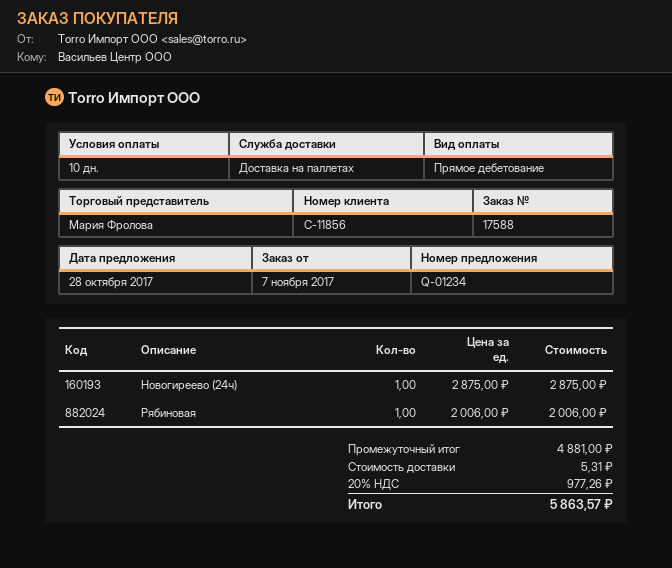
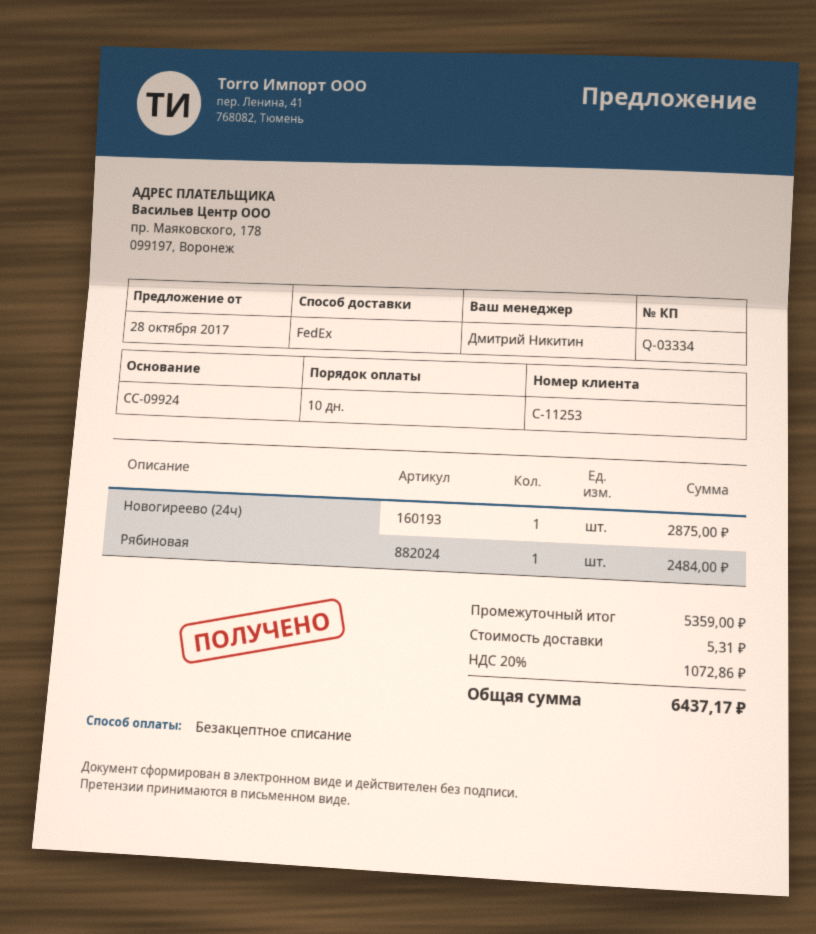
quote number: Q-01234 -> Q-03334
customer number: C-11856 -> C-11253
sales rep: Мария Фролова -> Дмитрий Никитин
shipping method: pallet freight -> FedEx
Рябиновая: 1 for 2006.00 -> 1 for 2484.00
subtotal: 4881.00 -> 5359.00
tax: 20% = 977.26 -> 20% = 1072.86
total: 5863.57 -> 6437.17

